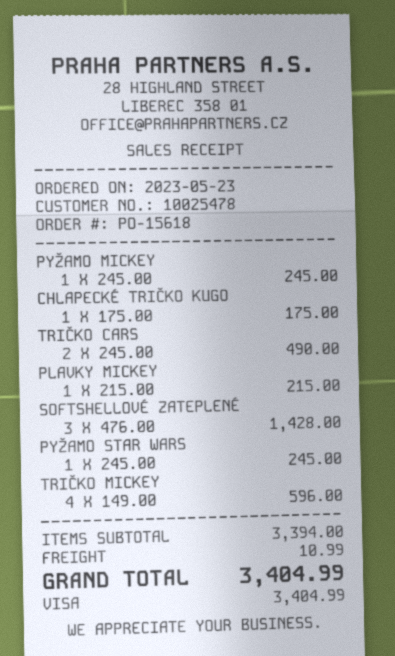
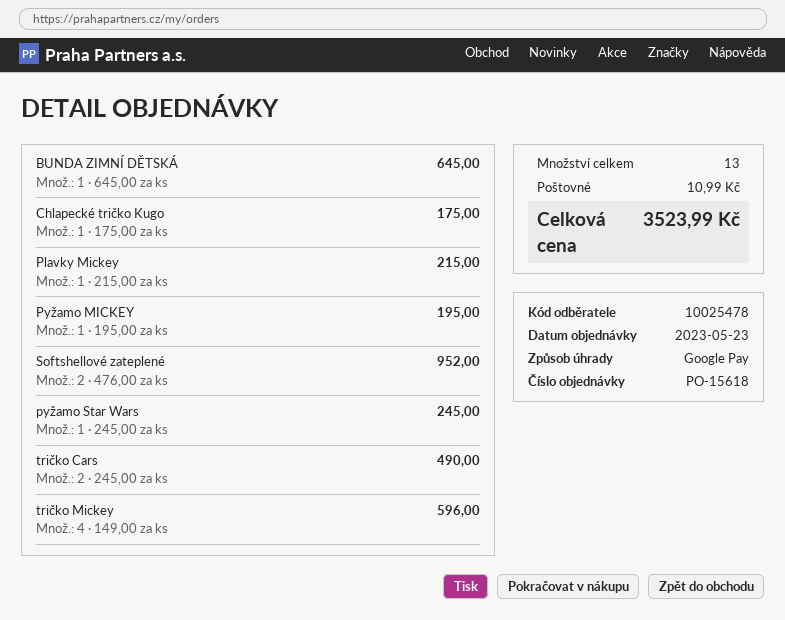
payment method: Visa -> Google Pay
PYŽAMO MICKEY: 1 x 245.00 = 245.00 -> 1 x 195.00 = 195.00
SOFTSHELLOVÉ ZATEPLENÉ: 3 x 476.00 = 1428.00 -> 2 x 476.00 = 952.00
BUNDA ZIMNÍ DĚTSKÁ: none -> 1 x 645.00 = 645.00
total: 3404.99 -> 3523.99

